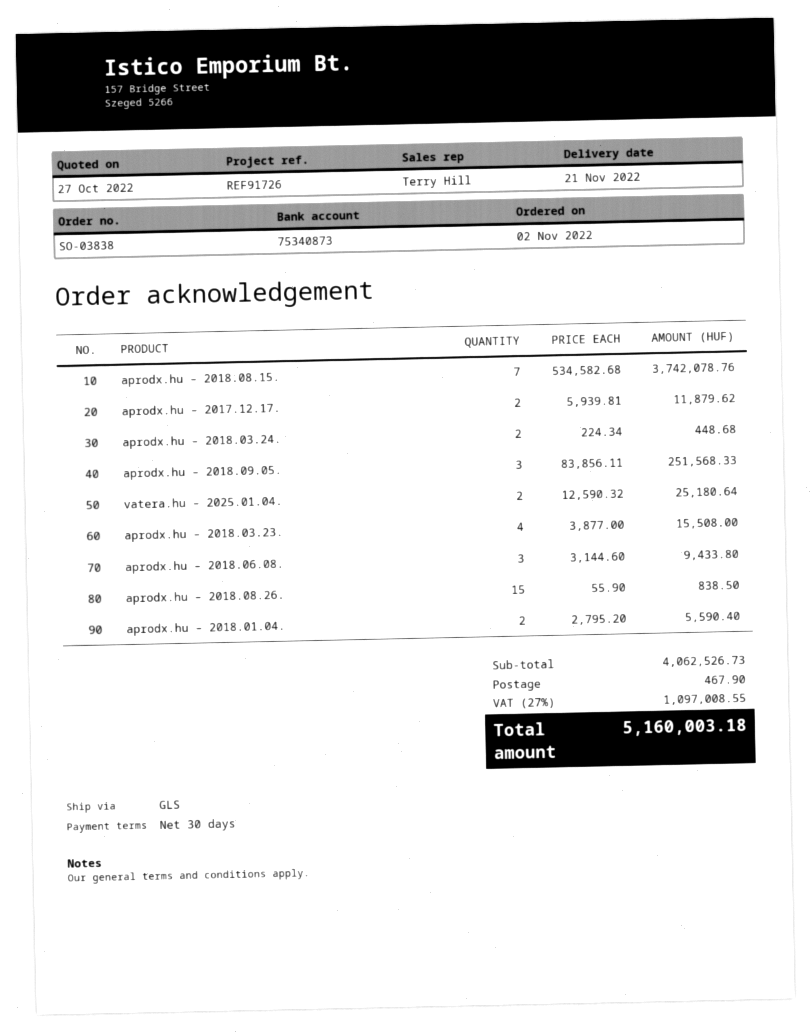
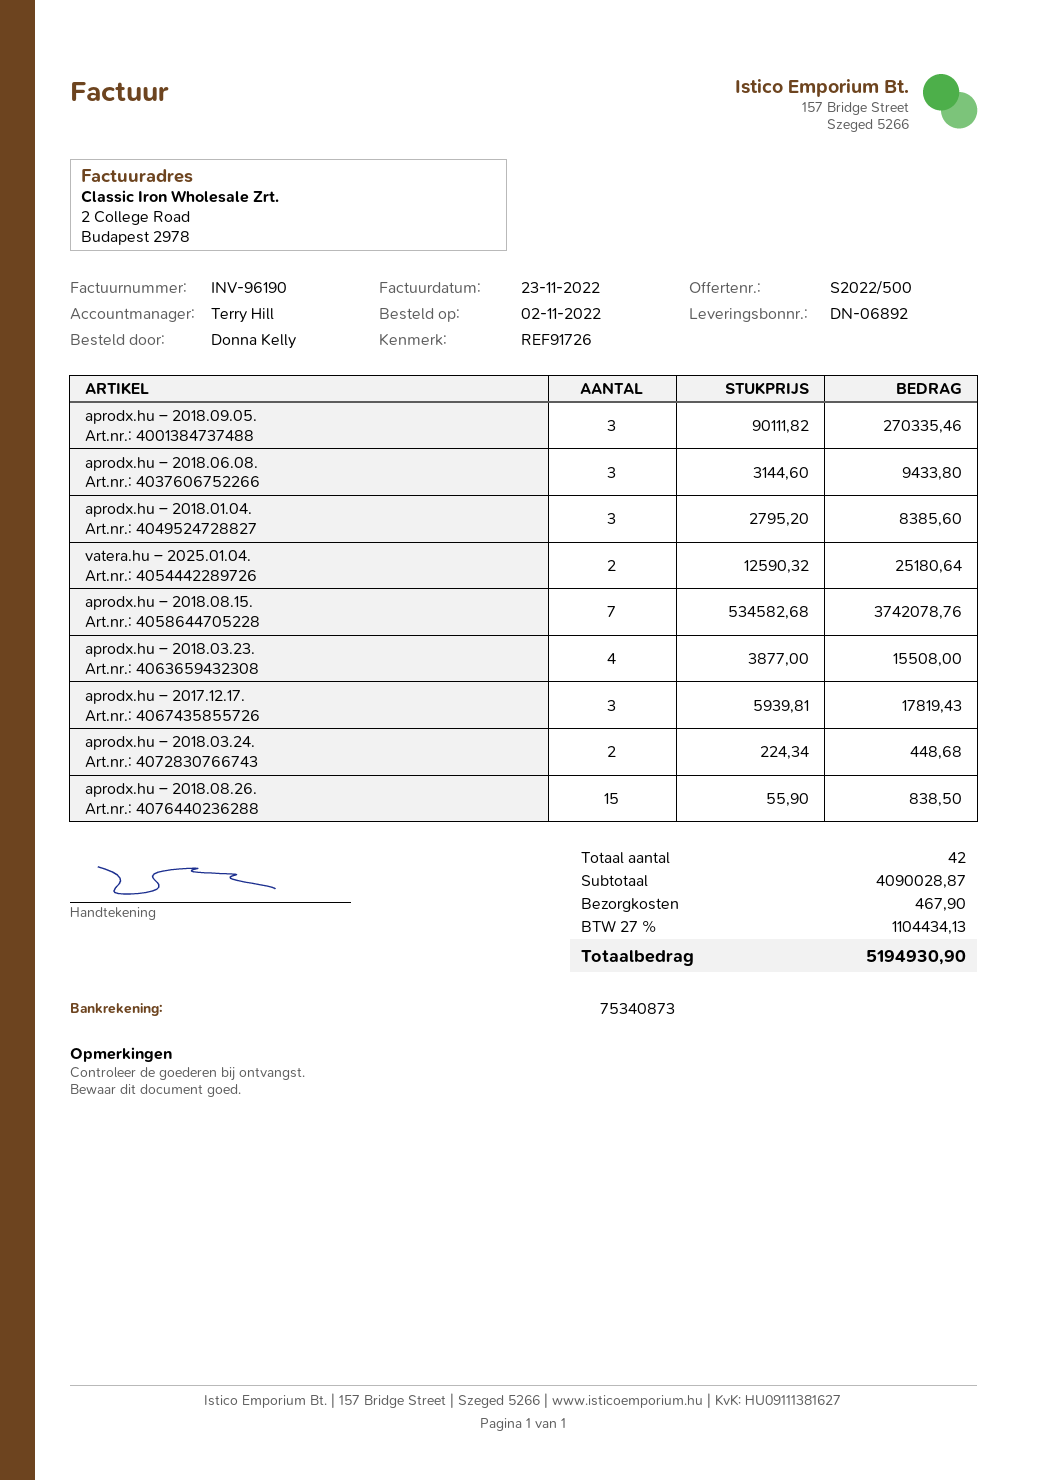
aprodx.hu – 2017.12.17.: 2 x 5939.81 = 11879.62 -> 3 x 5939.81 = 17819.43
aprodx.hu – 2018.09.05.: 3 x 83856.11 = 251568.33 -> 3 x 90111.82 = 270335.46
aprodx.hu – 2018.01.04.: 2 x 2795.20 = 5590.40 -> 3 x 2795.20 = 8385.60
subtotal: 4062526.73 -> 4090028.87
tax: 27% = 1097008.55 -> 27% = 1104434.13
total: 5160003.18 -> 5194930.90

